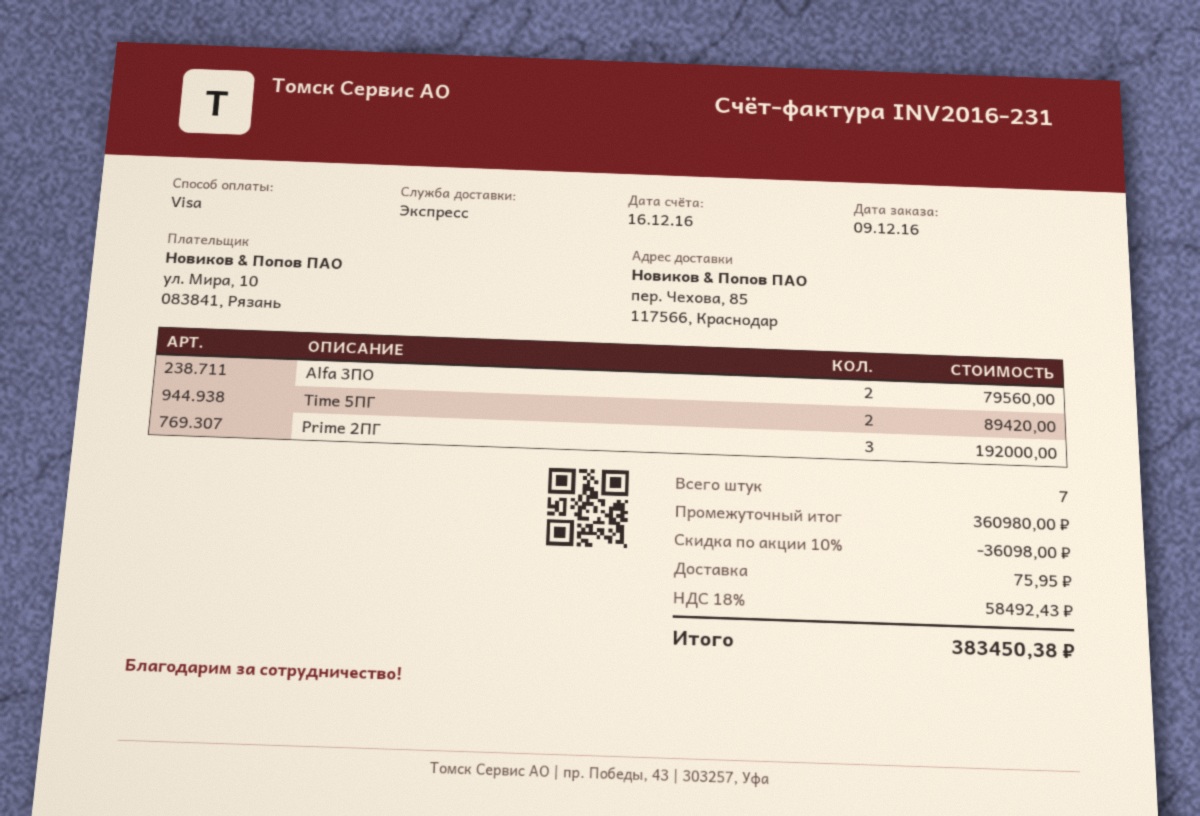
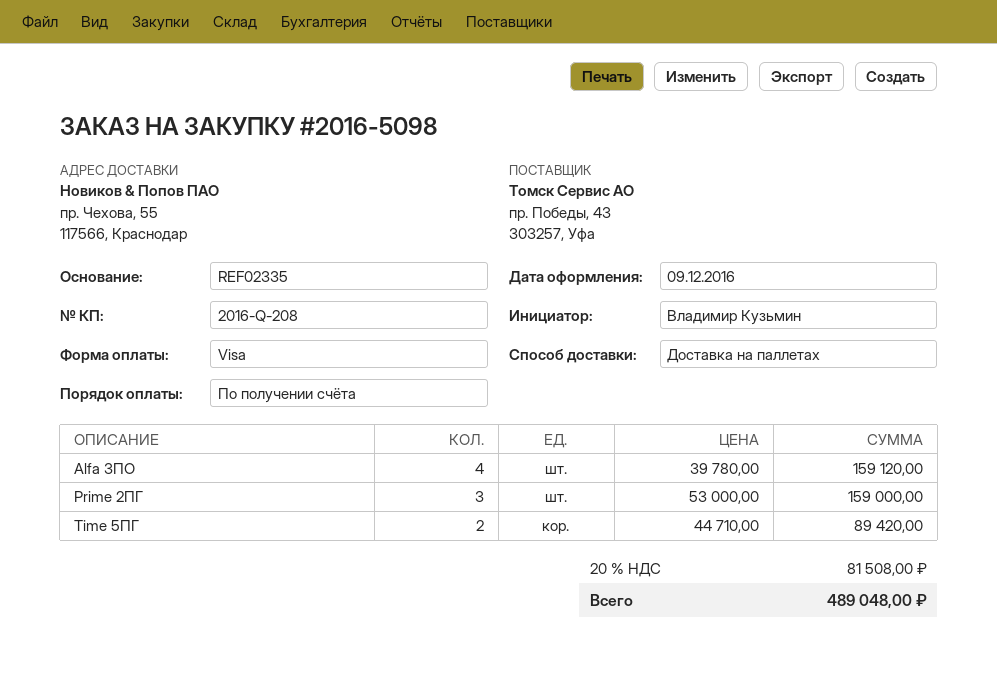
shipping method: express -> pallet freight
ship to: пер. Чехова, 85, 117566, Краснодар -> пр. Чехова, 55, 117566, Краснодар
Alfa 3ПО: 2 for 79560.00 -> 4 for 159120.00
Prime 2ПГ: 3 for 192000.00 -> 3 for 159000.00
discount: 10% = 36098.00 -> none
shipping: 75.95 -> none
tax: 18% = 58492.43 -> 20% = 81508.00
total: 383450.38 -> 489048.00

